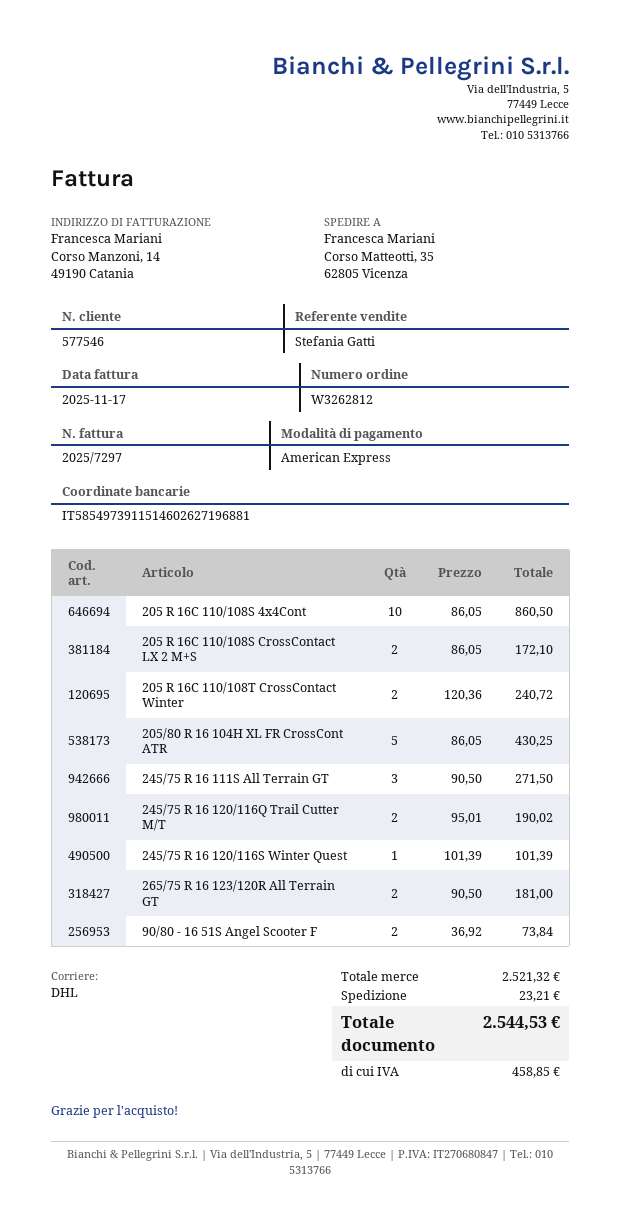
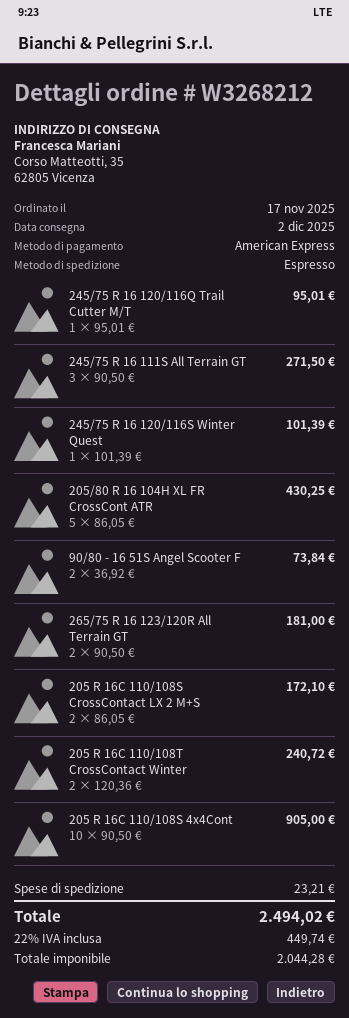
order number: W3262812 -> W3268212
shipping method: DHL -> express
205 R 16C 110/108S 4x4Cont: 10 x 86.05 = 860.50 -> 10 x 90.50 = 905.00
245/75 R 16 120/116Q Trail Cutter M/T: 2 x 95.01 = 190.02 -> 1 x 95.01 = 95.01
tax: 458.85 -> 449.74
total: 2544.53 -> 2494.02

